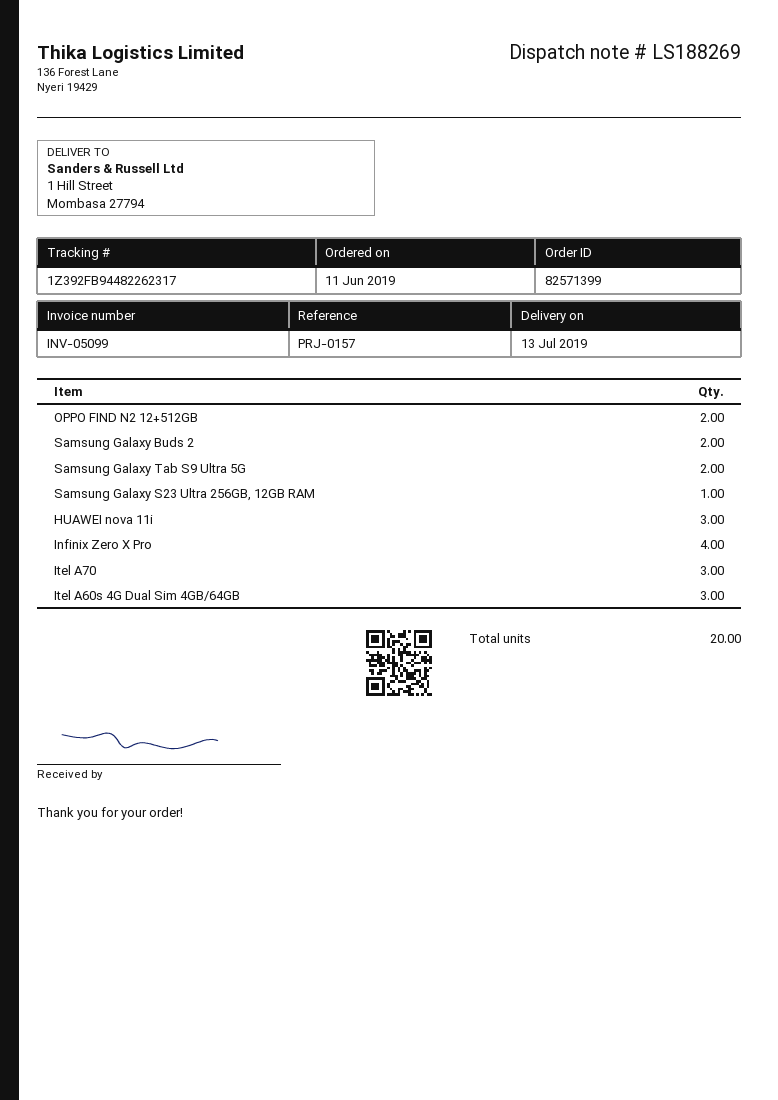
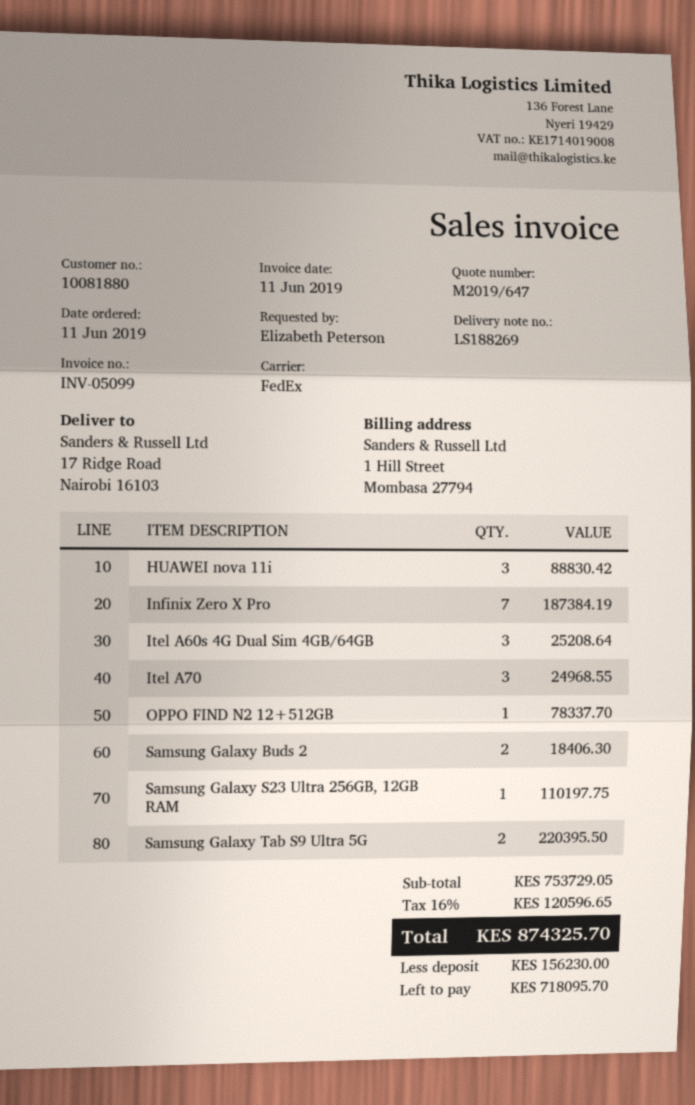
ship to: 1 Hill Street, Mombasa 27794 -> 17 Ridge Road, Nairobi 16103
OPPO FIND N2 12+512GB: 2 -> 1
Infinix Zero X Pro: 4 -> 7

